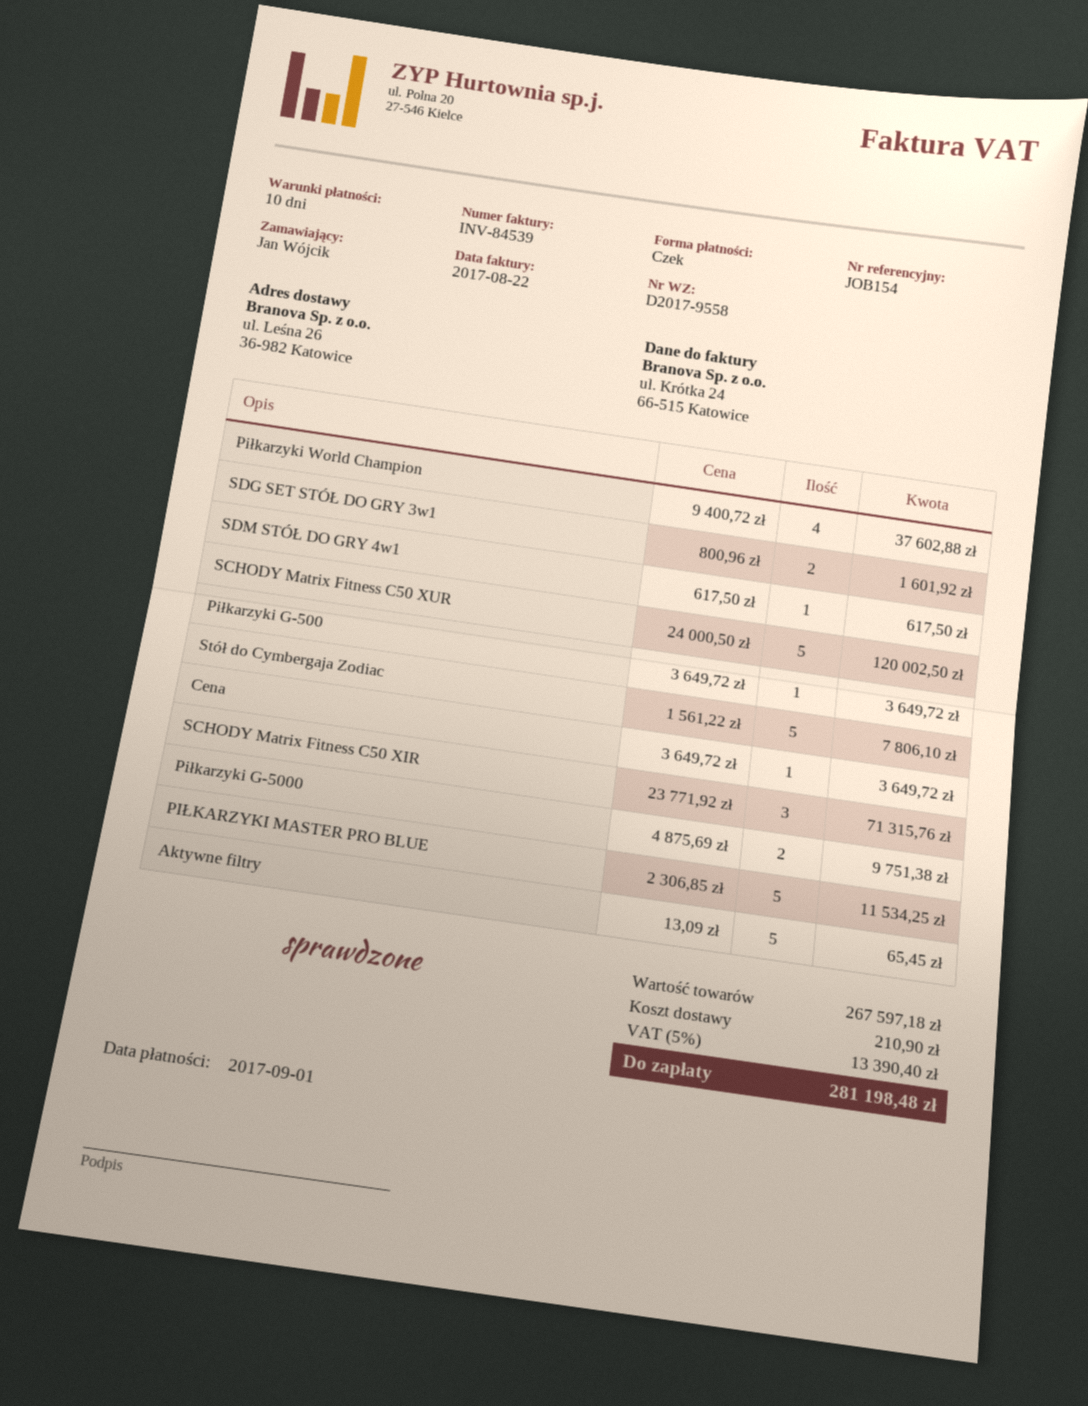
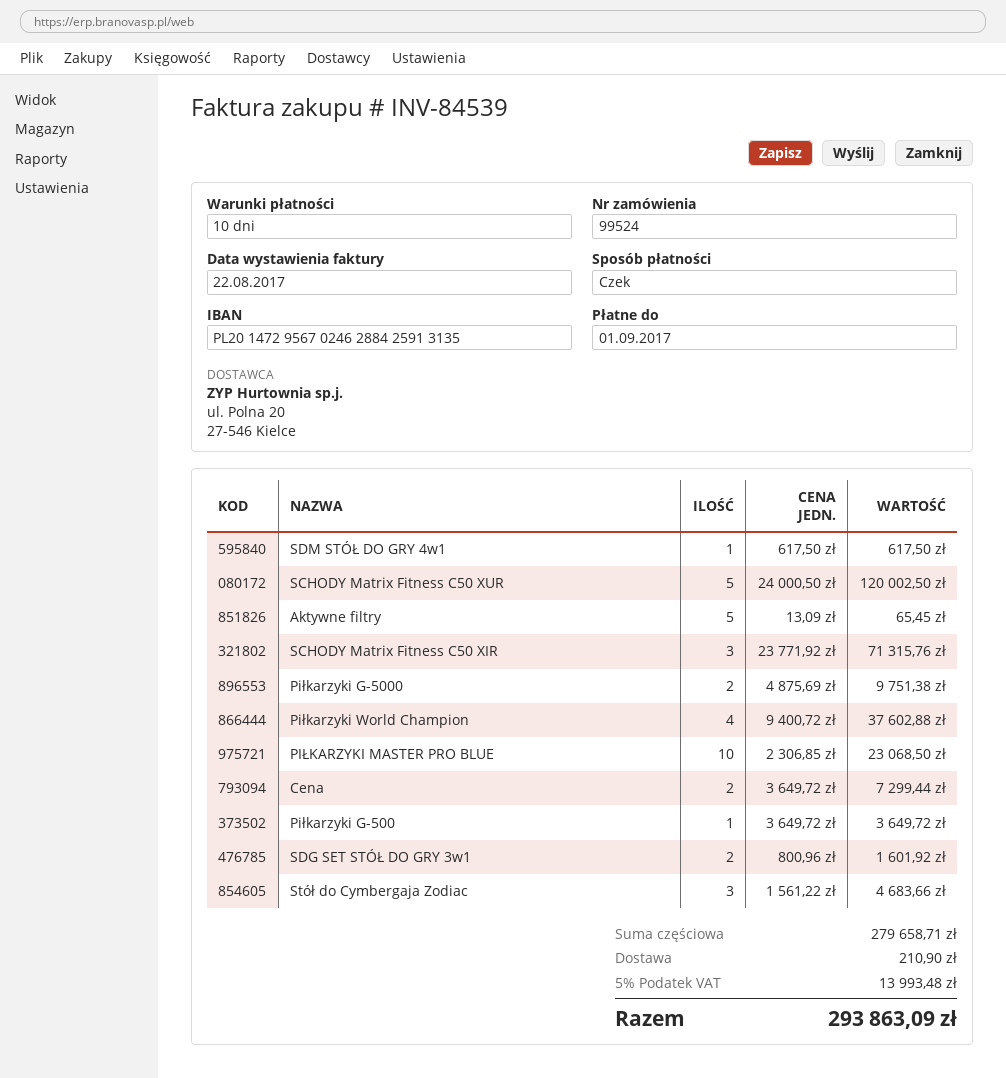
Stół do Cymbergaja Zodiac: 5 x 1561.22 = 7806.10 -> 3 x 1561.22 = 4683.66
Cena: 1 x 3649.72 = 3649.72 -> 2 x 3649.72 = 7299.44
PIŁKARZYKI MASTER PRO BLUE: 5 x 2306.85 = 11534.25 -> 10 x 2306.85 = 23068.50
subtotal: 267597.18 -> 279658.71
tax: 5% = 13390.40 -> 5% = 13993.48
total: 281198.48 -> 293863.09

